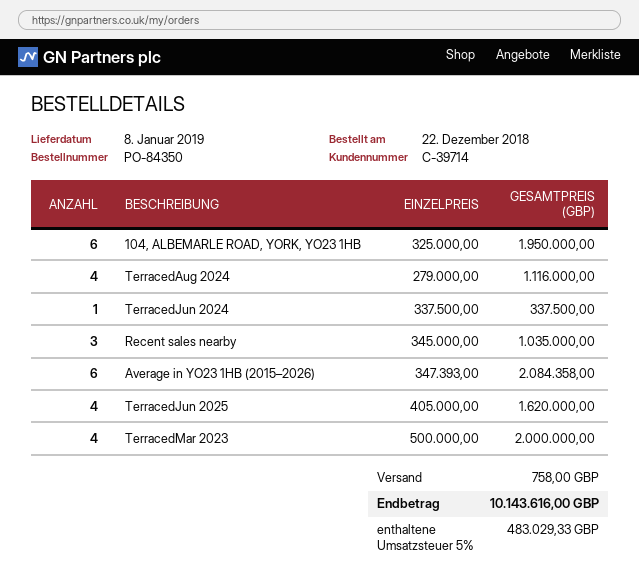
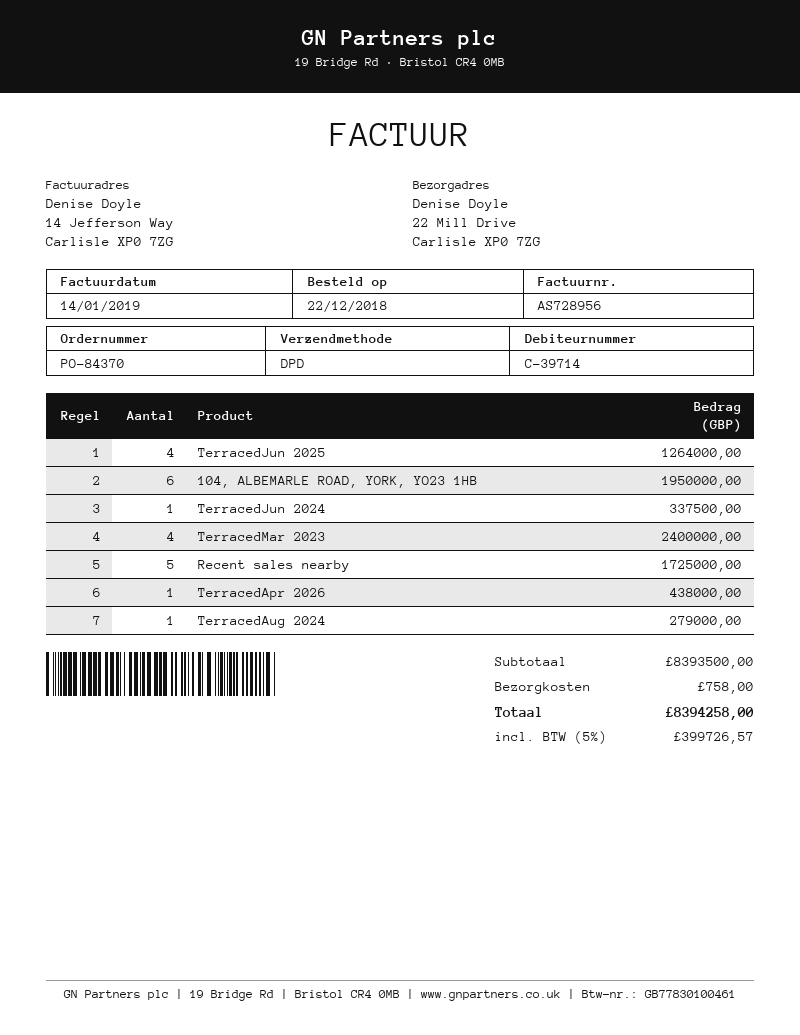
order number: PO-84350 -> PO-84370
TerracedAug 2024: 4 for 1116000.00 -> 1 for 279000.00
Recent sales nearby: 3 for 1035000.00 -> 5 for 1725000.00
Average in YO23 1HB (2015–2026): 6 for 2084358.00 -> none
TerracedJun 2025: 4 for 1620000.00 -> 4 for 1264000.00
TerracedMar 2023: 4 for 2000000.00 -> 4 for 2400000.00
TerracedApr 2026: none -> 1 for 438000.00
tax: 5% = 483029.33 -> 5% = 399726.57
total: 10143616.00 -> 8394258.00

